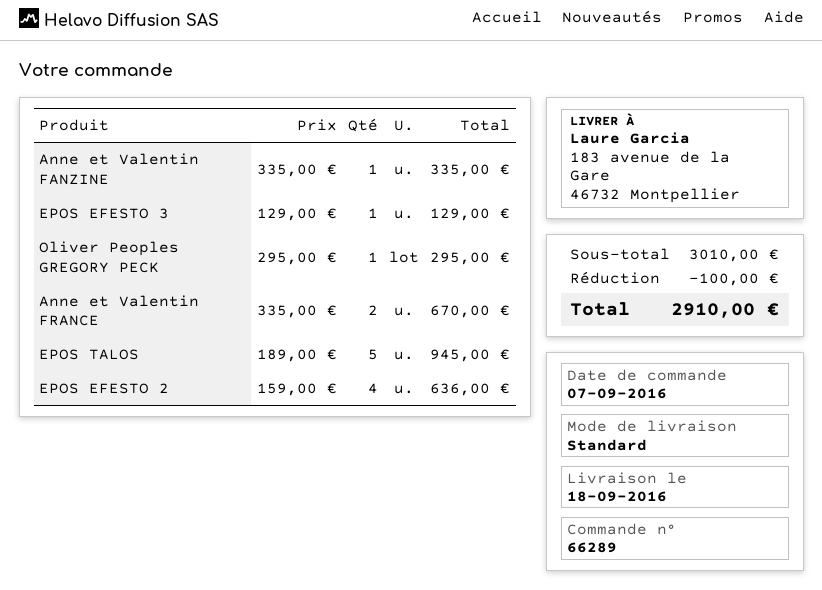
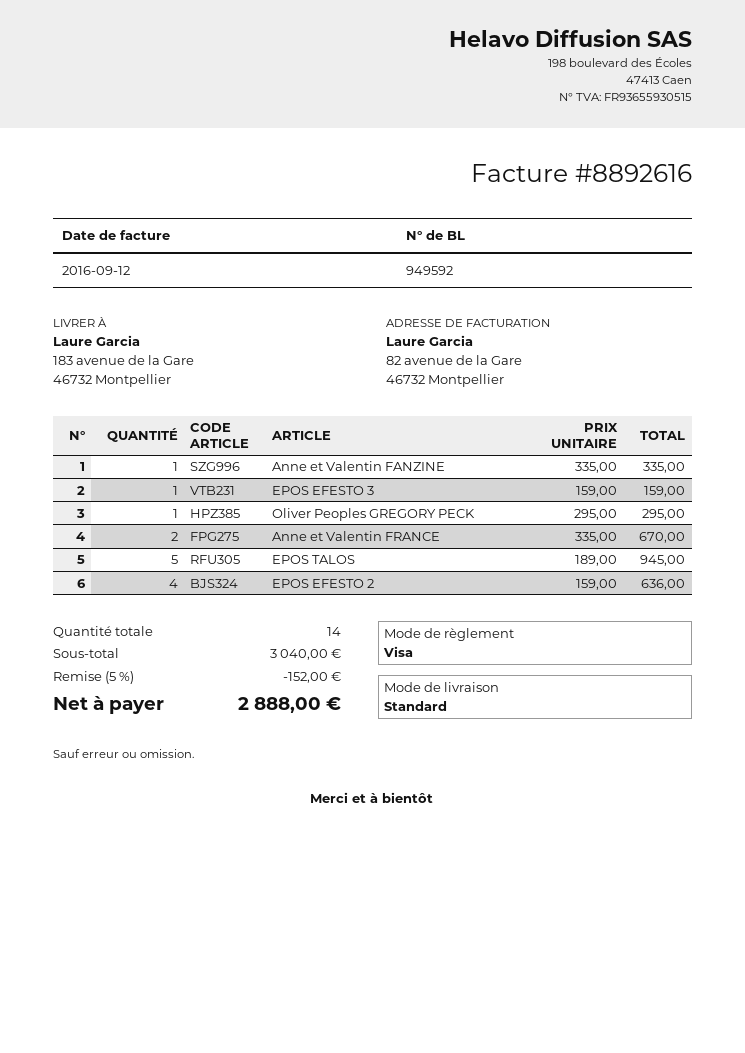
EPOS EFESTO 3: 1 x 129.00 = 129.00 -> 1 x 159.00 = 159.00
subtotal: 3010.00 -> 3040.00
discount: 100.00 -> 152.00
total: 2910.00 -> 2888.00

